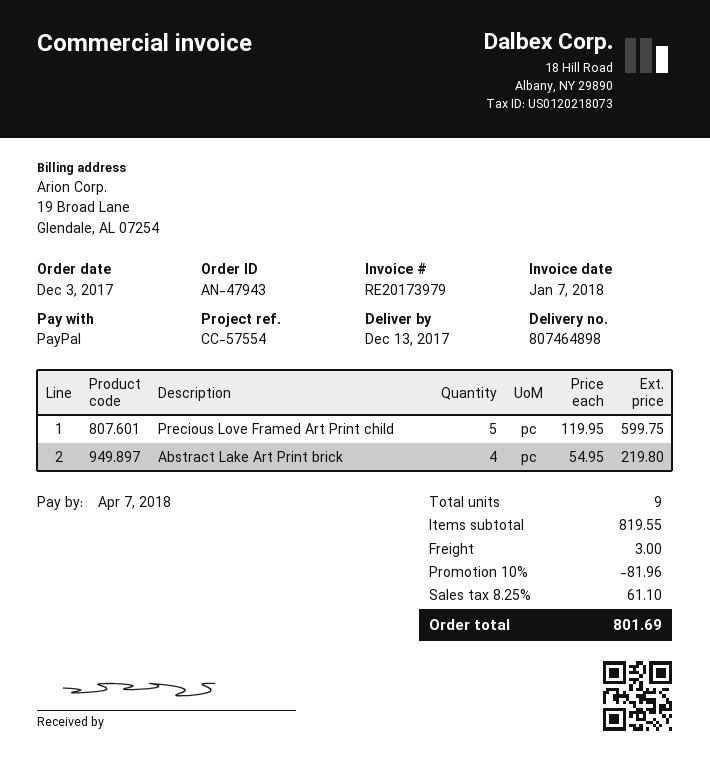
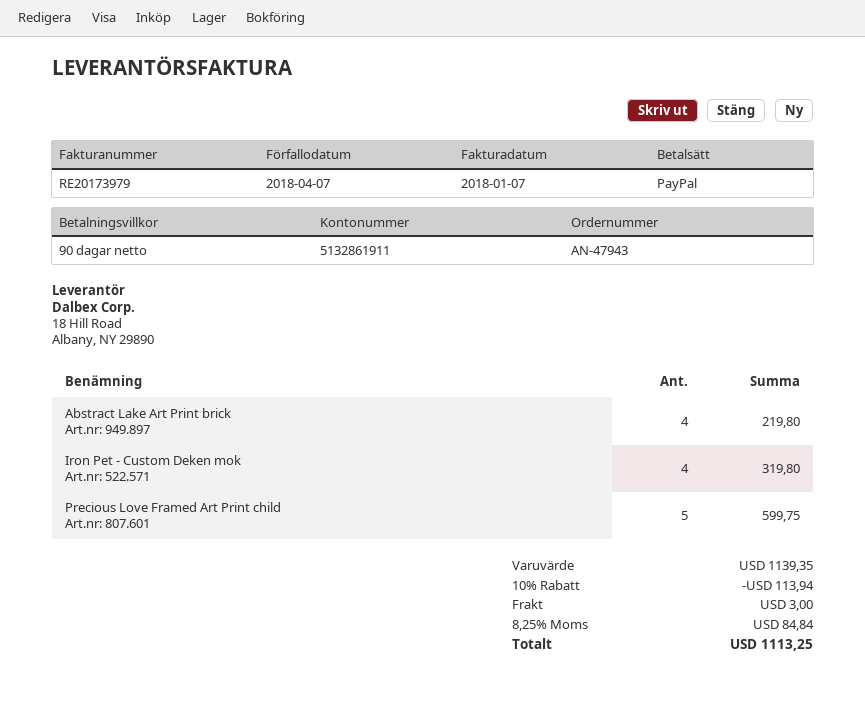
Iron Pet - Custom Deken mok: none -> 4 for 319.80
subtotal: 819.55 -> 1139.35
discount: 10% = 81.96 -> 10% = 113.94
tax: 8.25% = 61.10 -> 8.25% = 84.84
total: 801.69 -> 1113.25

